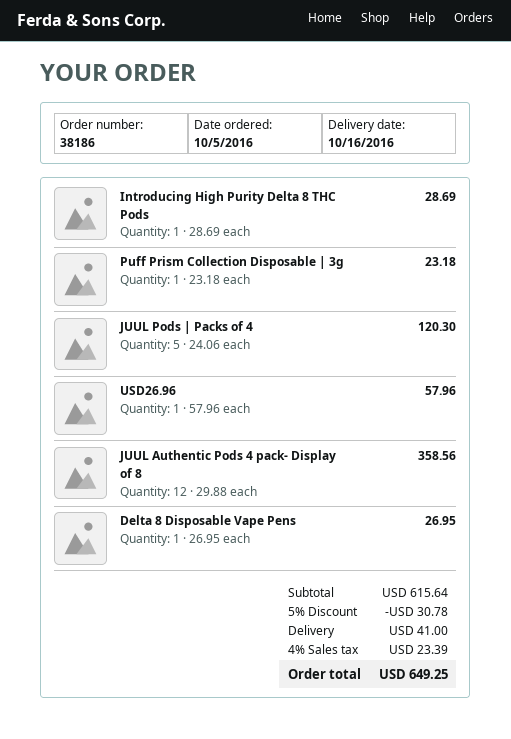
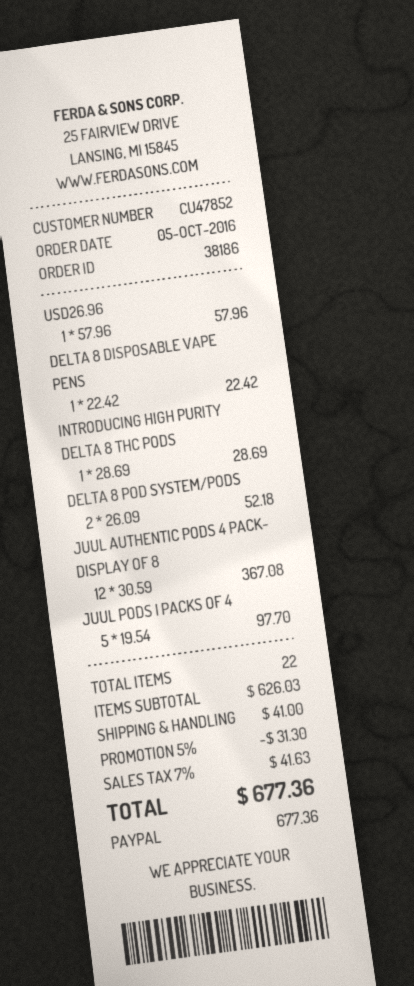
Puff Prism Collection Disposable | 3g: 1 x 23.18 = 23.18 -> none
JUUL Pods | Packs of 4: 5 x 24.06 = 120.30 -> 5 x 19.54 = 97.70
JUUL Authentic Pods 4 pack- Display of 8: 12 x 29.88 = 358.56 -> 12 x 30.59 = 367.08
Delta 8 Disposable Vape Pens: 1 x 26.95 = 26.95 -> 1 x 22.42 = 22.42
DELTA 8 POD SYSTEM/PODS: none -> 2 x 26.09 = 52.18
subtotal: 615.64 -> 626.03
discount: 5% = 30.78 -> 5% = 31.30
tax: 4% = 23.39 -> 7% = 41.63
total: 649.25 -> 677.36

